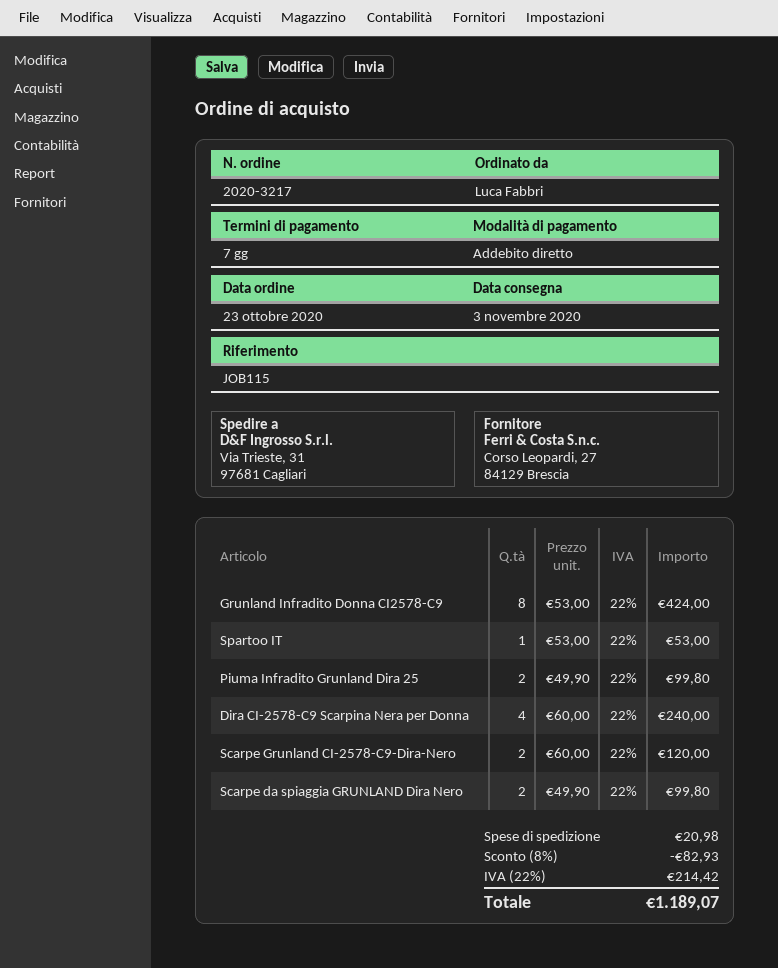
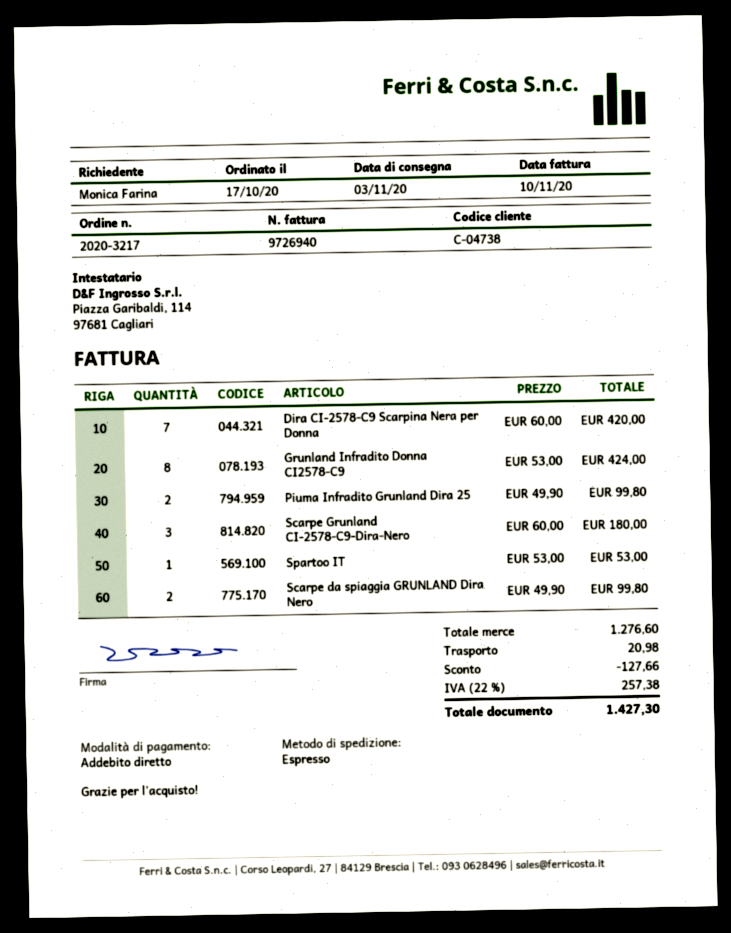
order date: 2020-10-23 -> 2020-10-17
ordered by: Luca Fabbri -> Monica Farina
Dira CI-2578-C9 Scarpina Nera per Donna: 4 x 60.00 = 240.00 -> 7 x 60.00 = 420.00
Scarpe Grunland CI-2578-C9-Dira-Nero: 2 x 60.00 = 120.00 -> 3 x 60.00 = 180.00
discount: 82.93 -> 127.66
tax: 22% = 214.42 -> 22% = 257.38
total: 1189.07 -> 1427.30

